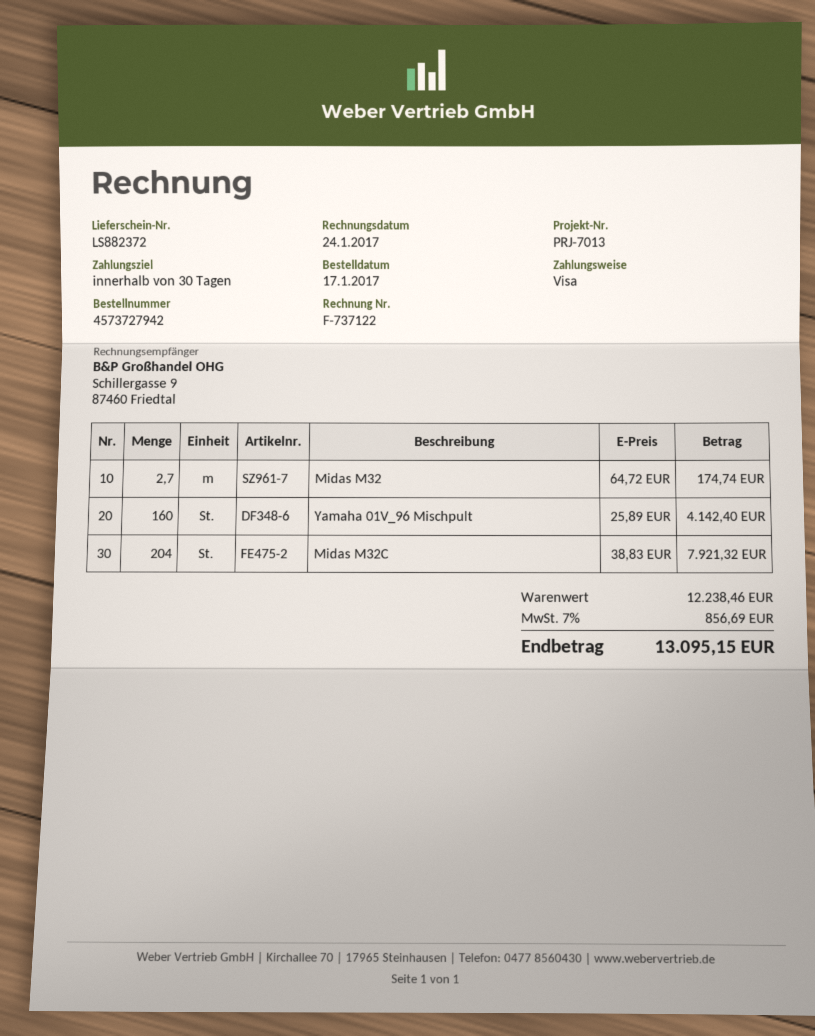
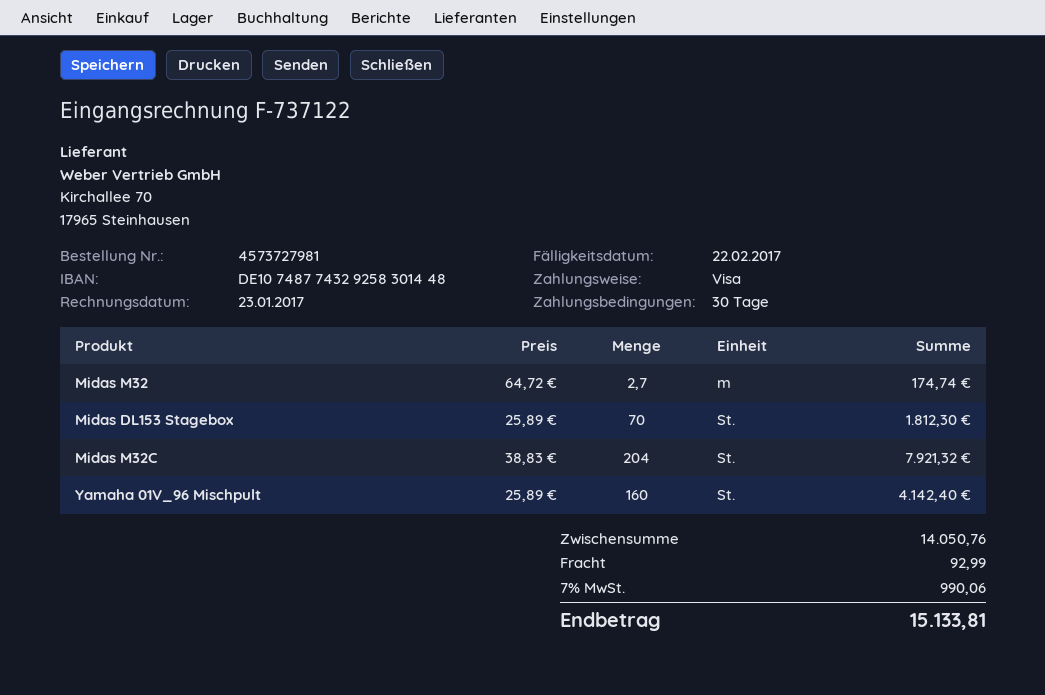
order number: 4573727942 -> 4573727981
invoice date: 2017-01-24 -> 2017-01-23
Midas DL153 Stagebox: none -> 70 x 25.89 = 1812.30
subtotal: 12238.46 -> 14050.76
shipping: none -> 92.99
tax: 7% = 856.69 -> 7% = 990.06
total: 13095.15 -> 15133.81

